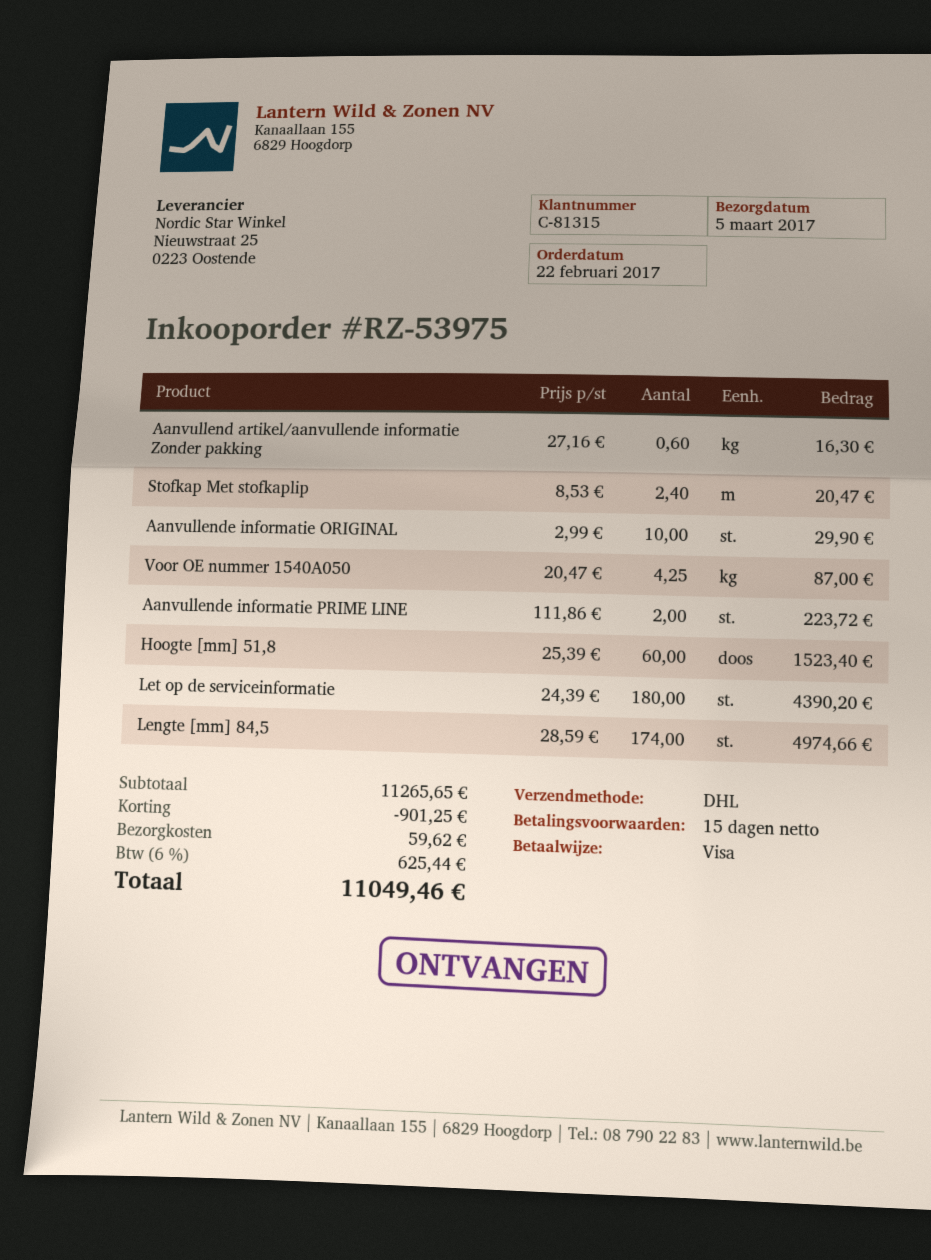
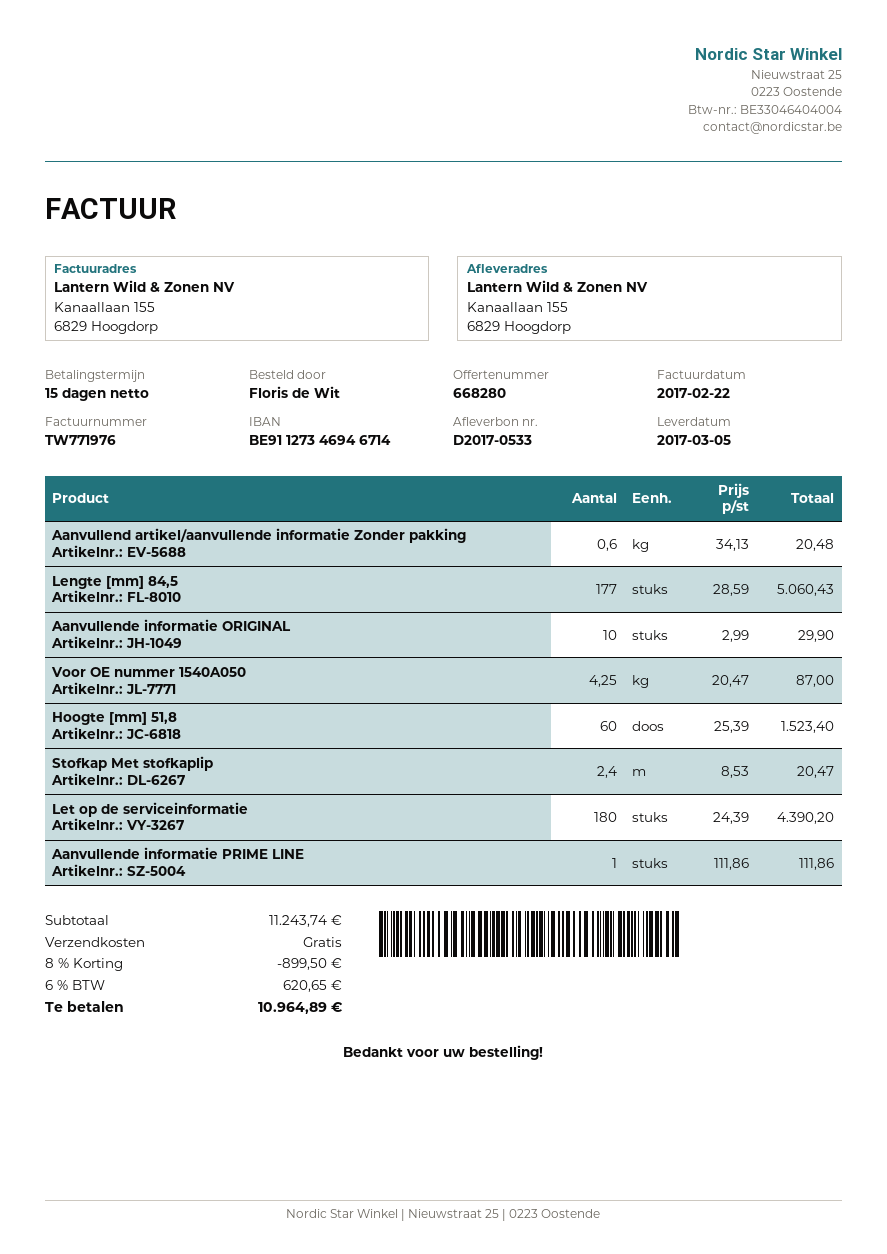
Aanvullend artikel/aanvullende informatie Zonder pakking: 0.6 x 27.16 = 16.30 -> 0.6 x 34.13 = 20.48
Aanvullende informatie PRIME LINE: 2 x 111.86 = 223.72 -> 1 x 111.86 = 111.86
Lengte [mm] 84,5: 174 x 28.59 = 4974.66 -> 177 x 28.59 = 5060.43
subtotal: 11265.65 -> 11243.74
discount: 901.25 -> 899.50
shipping: 59.62 -> 0.00
tax: 6% = 625.44 -> 6% = 620.65
total: 11049.46 -> 10964.89

